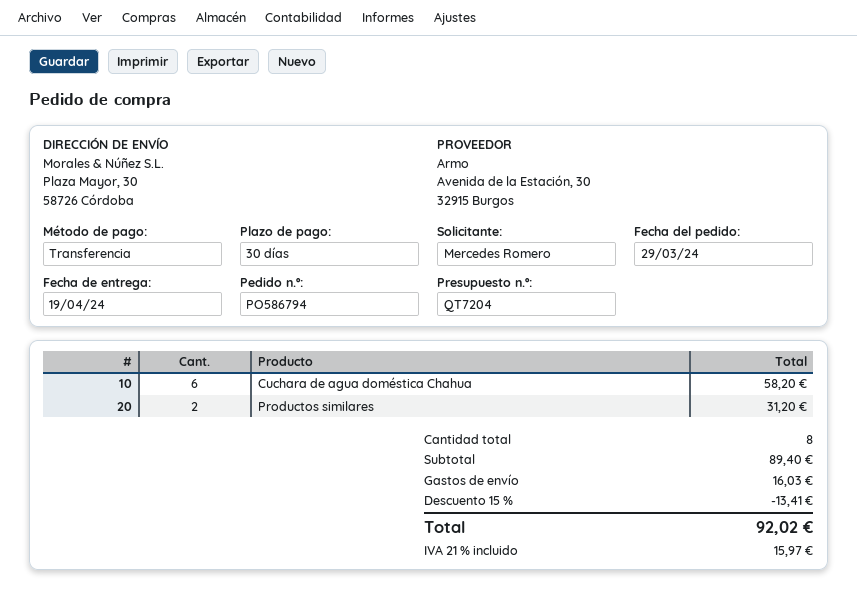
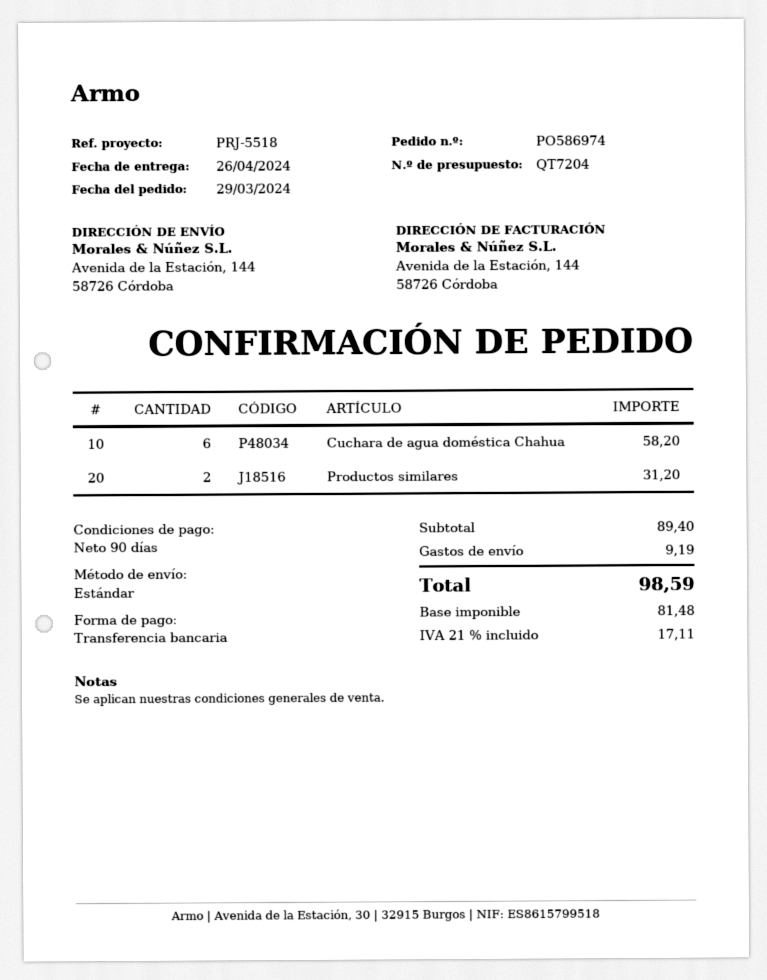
order number: PO586794 -> PO586974
delivery date: 2024-04-19 -> 2024-04-26
payment terms: 30 days -> 90 days
ship to: Plaza Mayor, 30, 58726 Córdoba -> Avenida de la Estación, 144, 58726 Córdoba
discount: 15% = 13.41 -> none
shipping: 16.03 -> 9.19
tax: 21% = 15.97 -> 21% = 17.11
total: 92.02 -> 98.59

